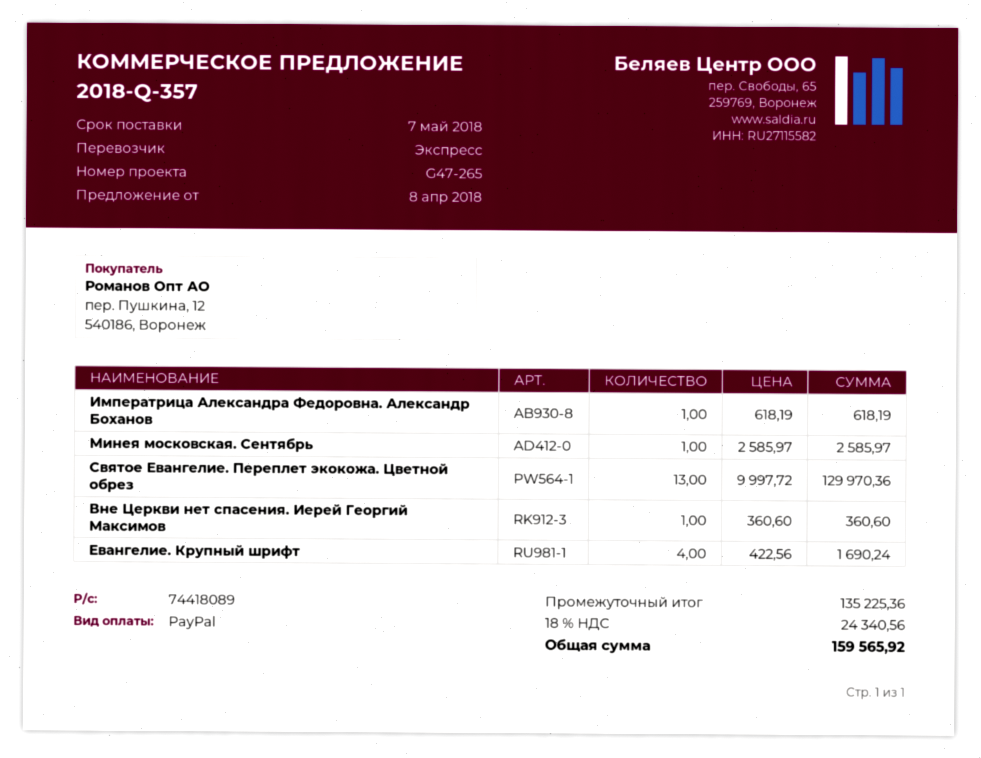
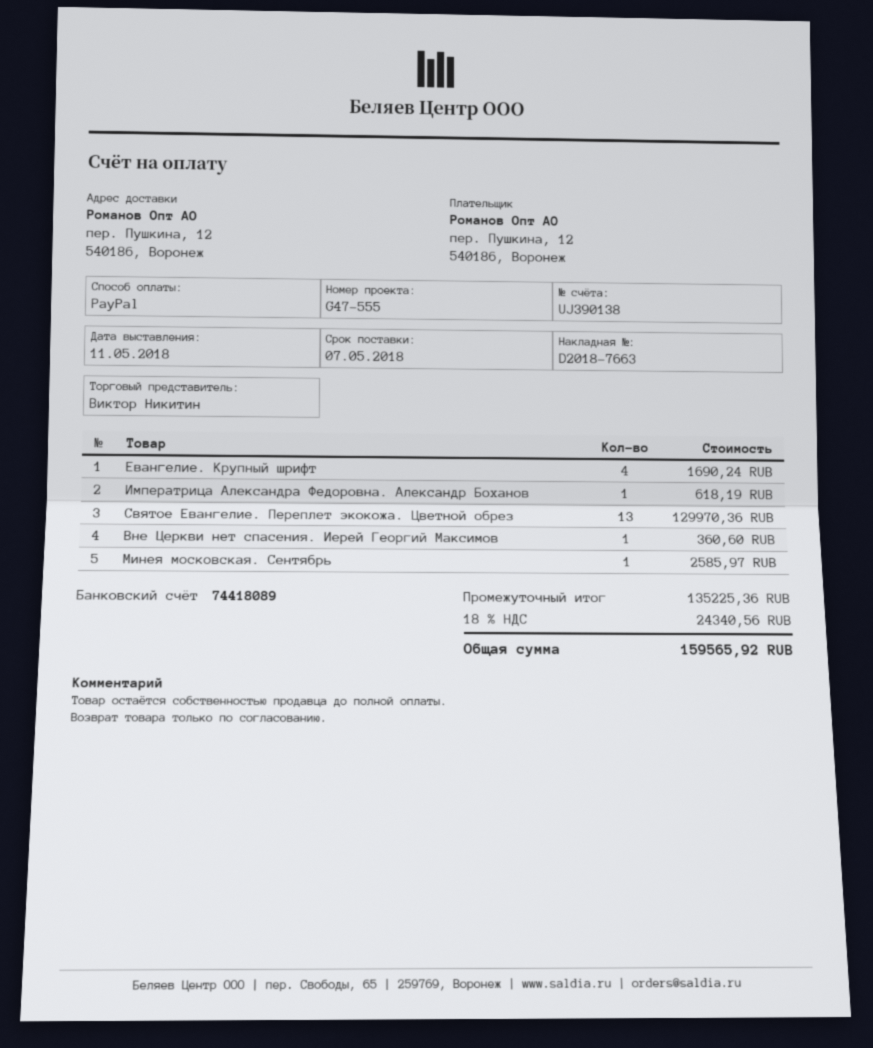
reference: G47-265 -> G47-555

